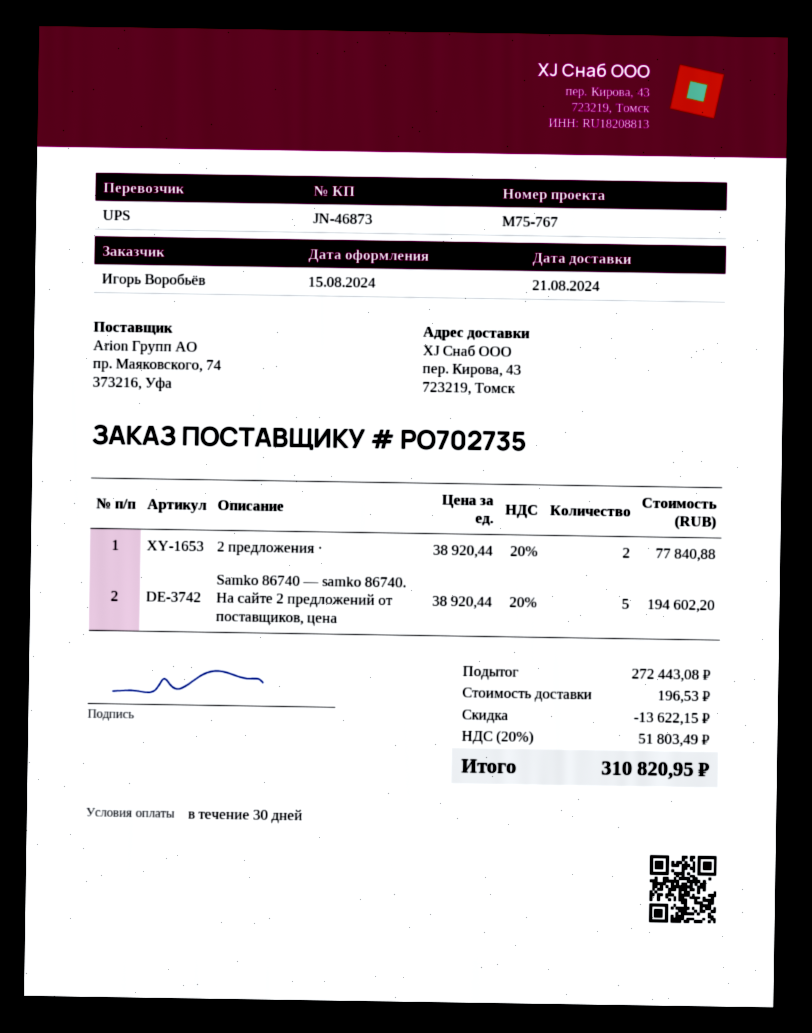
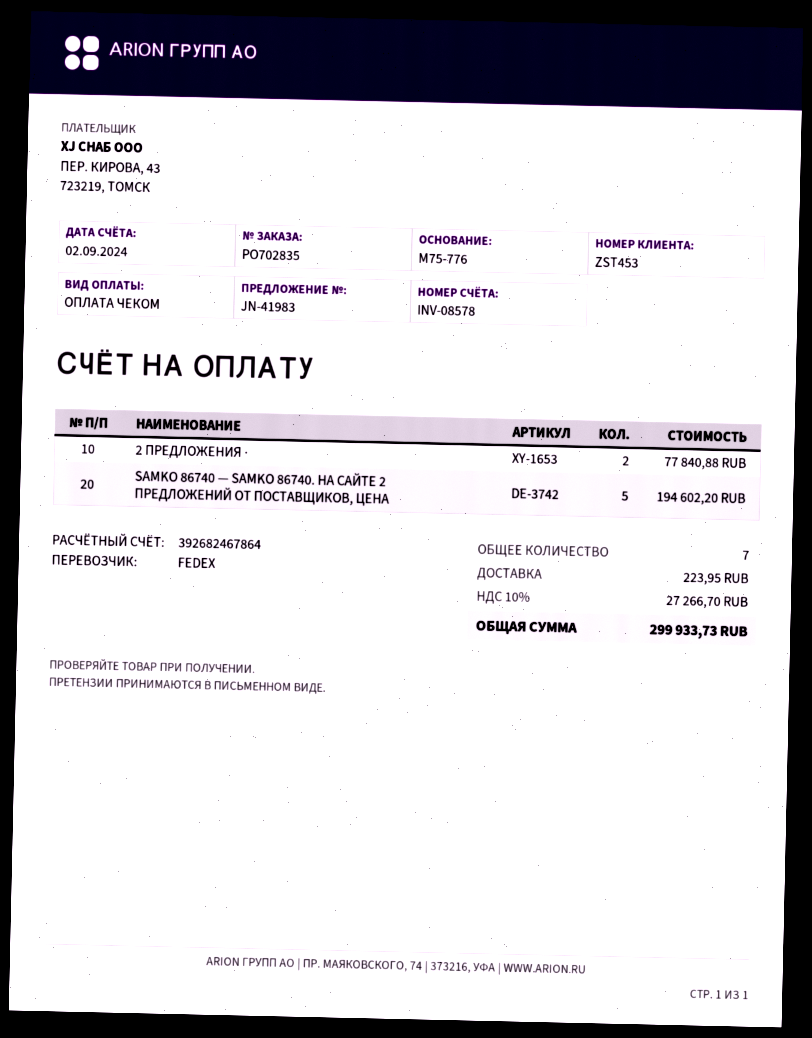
quote number: JN-46873 -> JN-41983
order number: PO702735 -> PO702835
reference: M75-767 -> M75-776
shipping method: UPS -> FedEx
discount: 13622.15 -> none
shipping: 196.53 -> 223.95
tax: 20% = 51803.49 -> 10% = 27266.70
total: 310820.95 -> 299933.73

